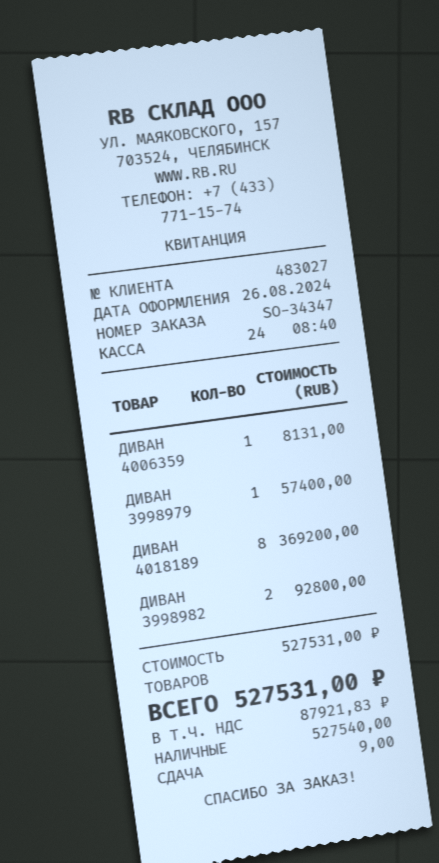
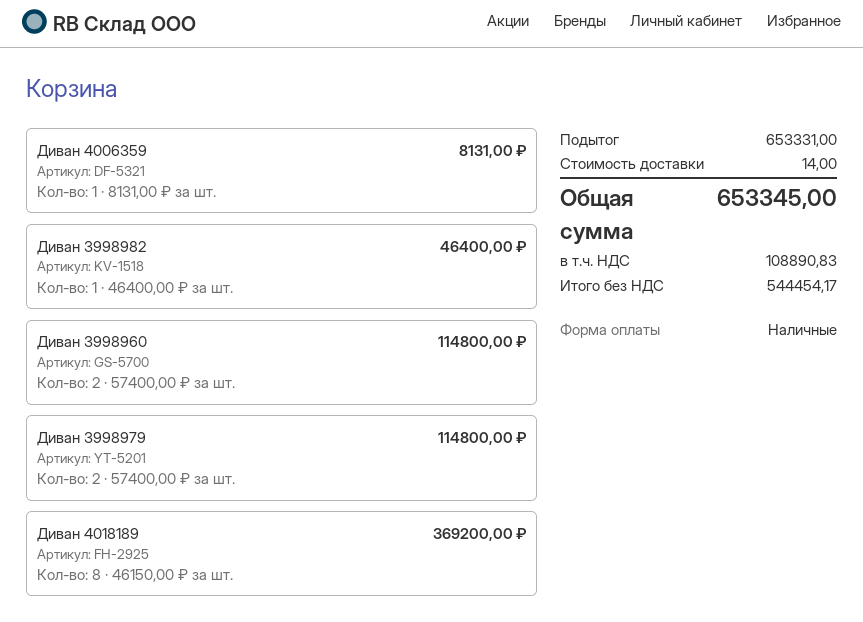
ДИВАН 3998979: 1 for 57400.00 -> 2 for 114800.00
ДИВАН 3998982: 2 for 92800.00 -> 1 for 46400.00
Диван 3998960: none -> 2 for 114800.00
subtotal: 527531.00 -> 653331.00
shipping: none -> 14.00
tax: 87921.83 -> 108890.83
total: 527531.00 -> 653345.00

